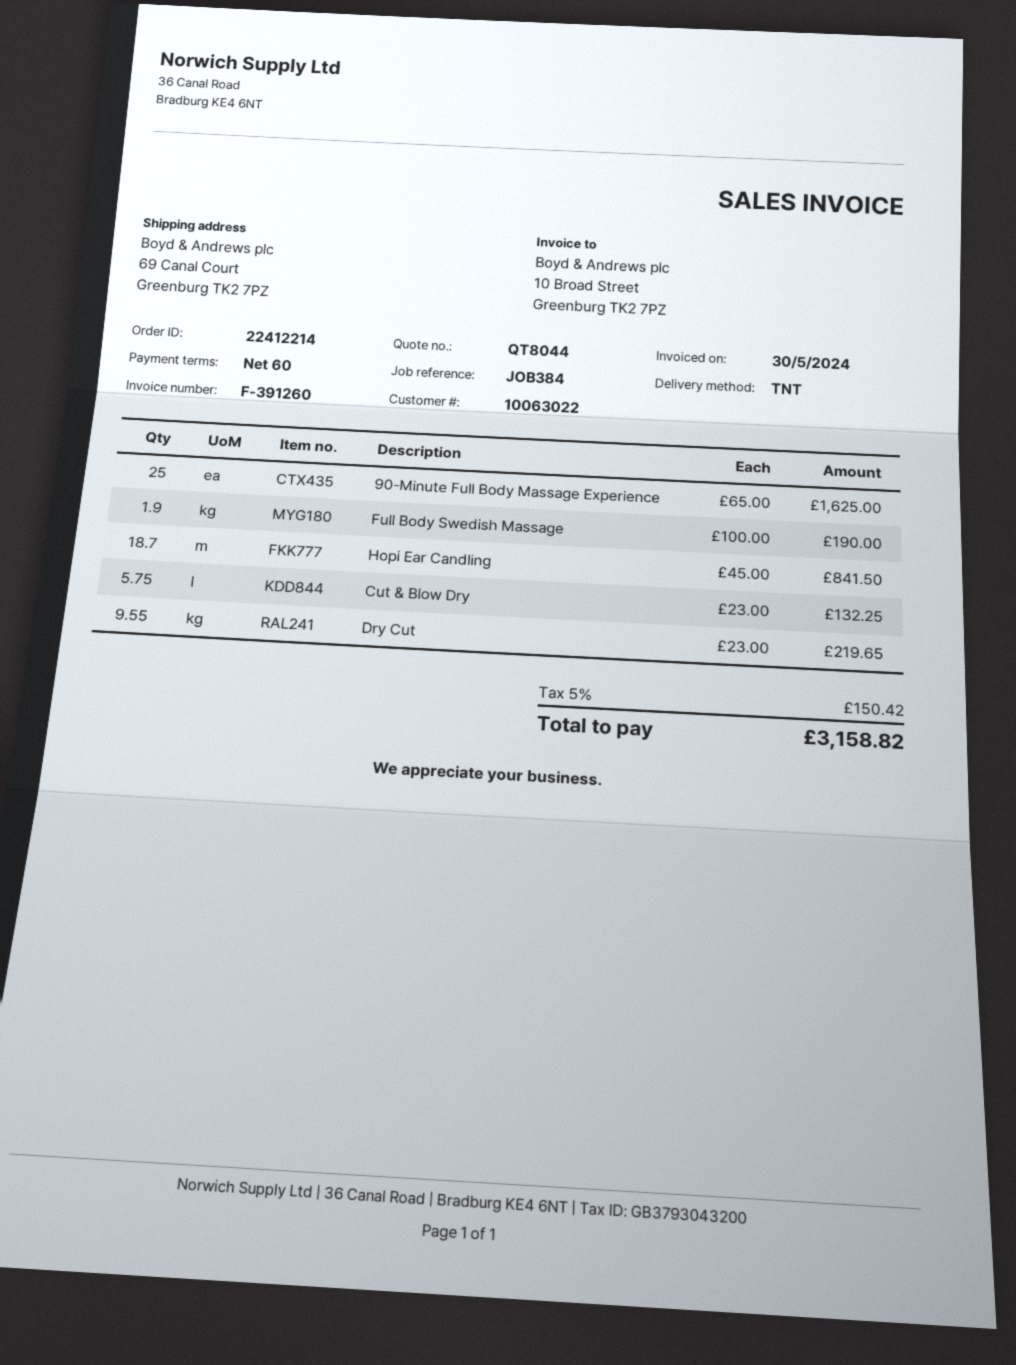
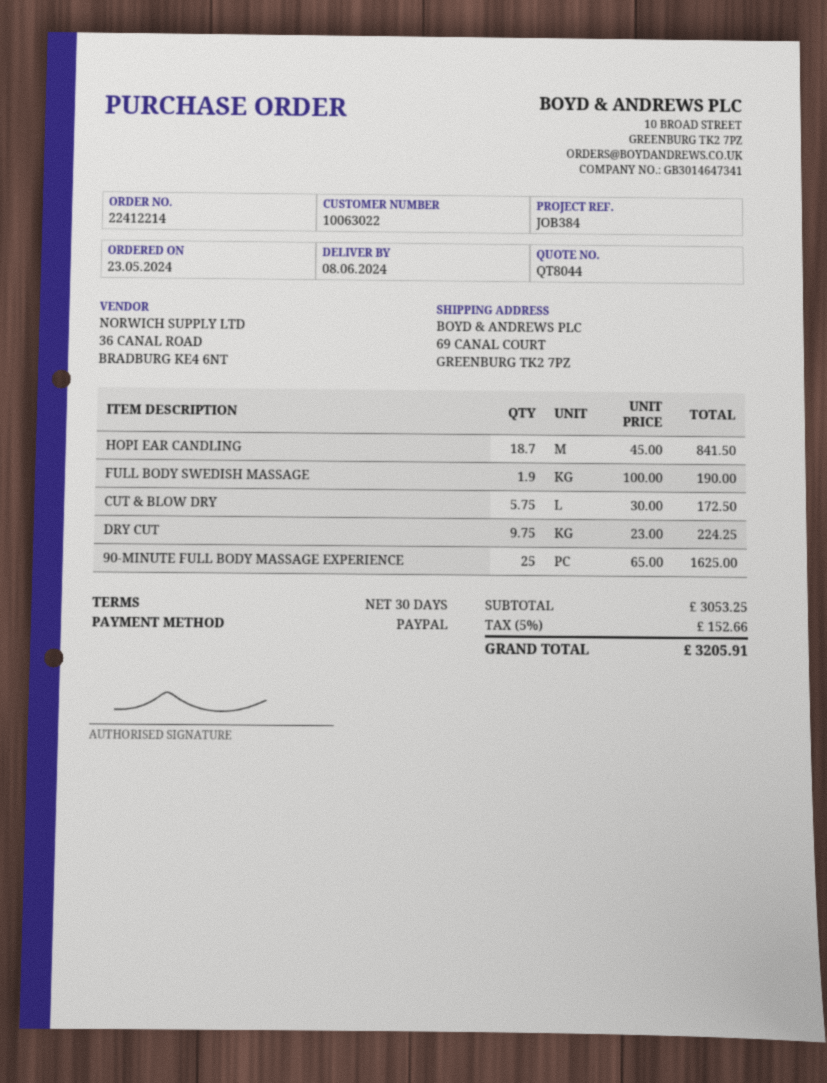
payment terms: 60 days -> 30 days
Cut & Blow Dry: 5.75 x 23.00 = 132.25 -> 5.75 x 30.00 = 172.50
Dry Cut: 9.55 x 23.00 = 219.65 -> 9.75 x 23.00 = 224.25
tax: 5% = 150.42 -> 5% = 152.66
total: 3158.82 -> 3205.91

